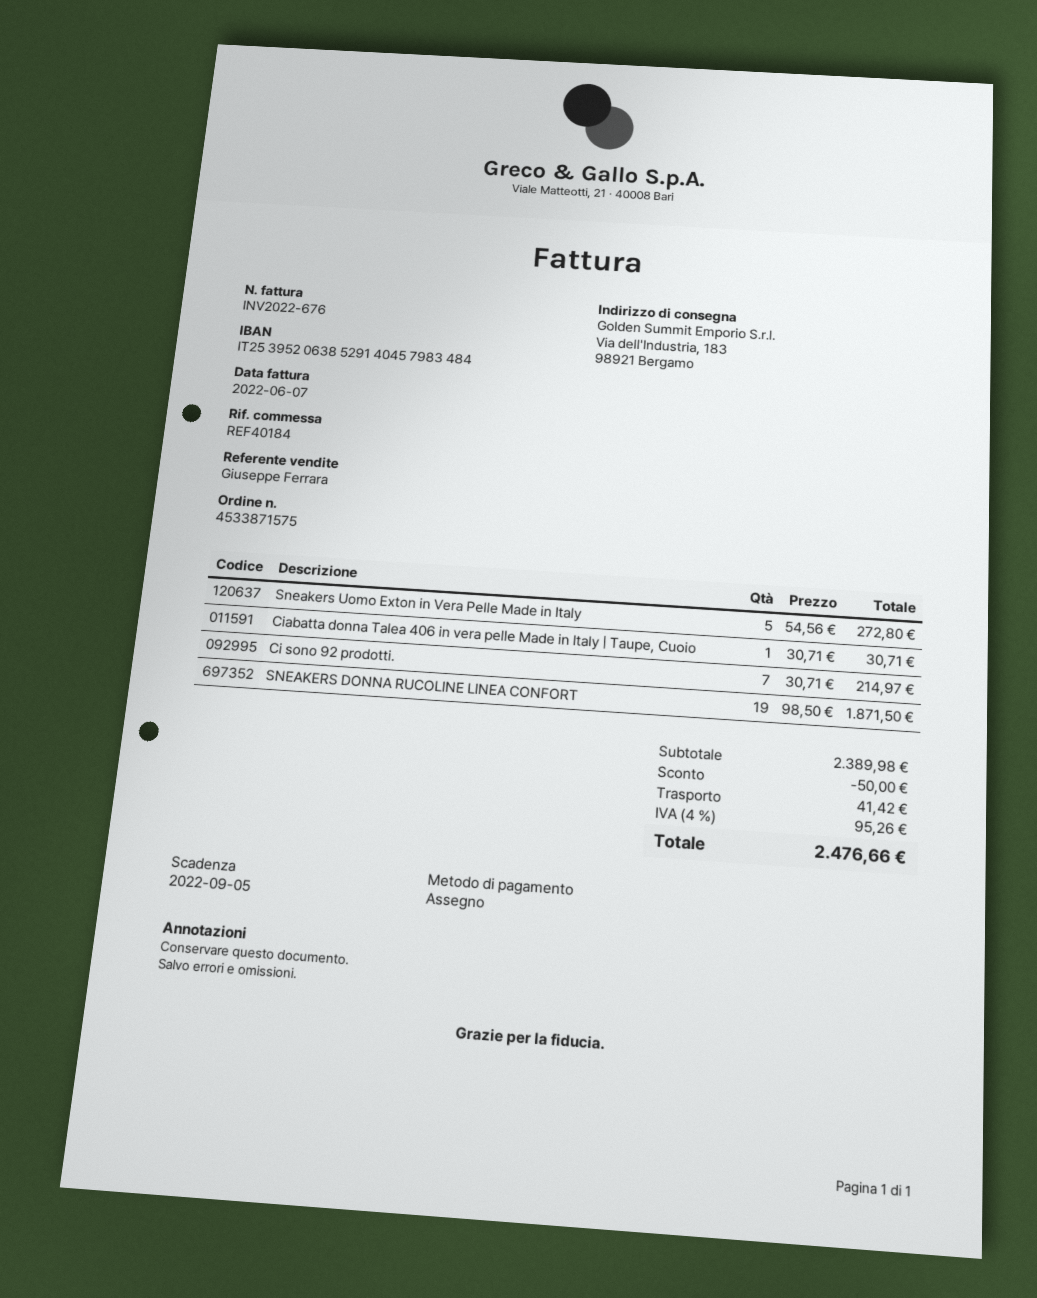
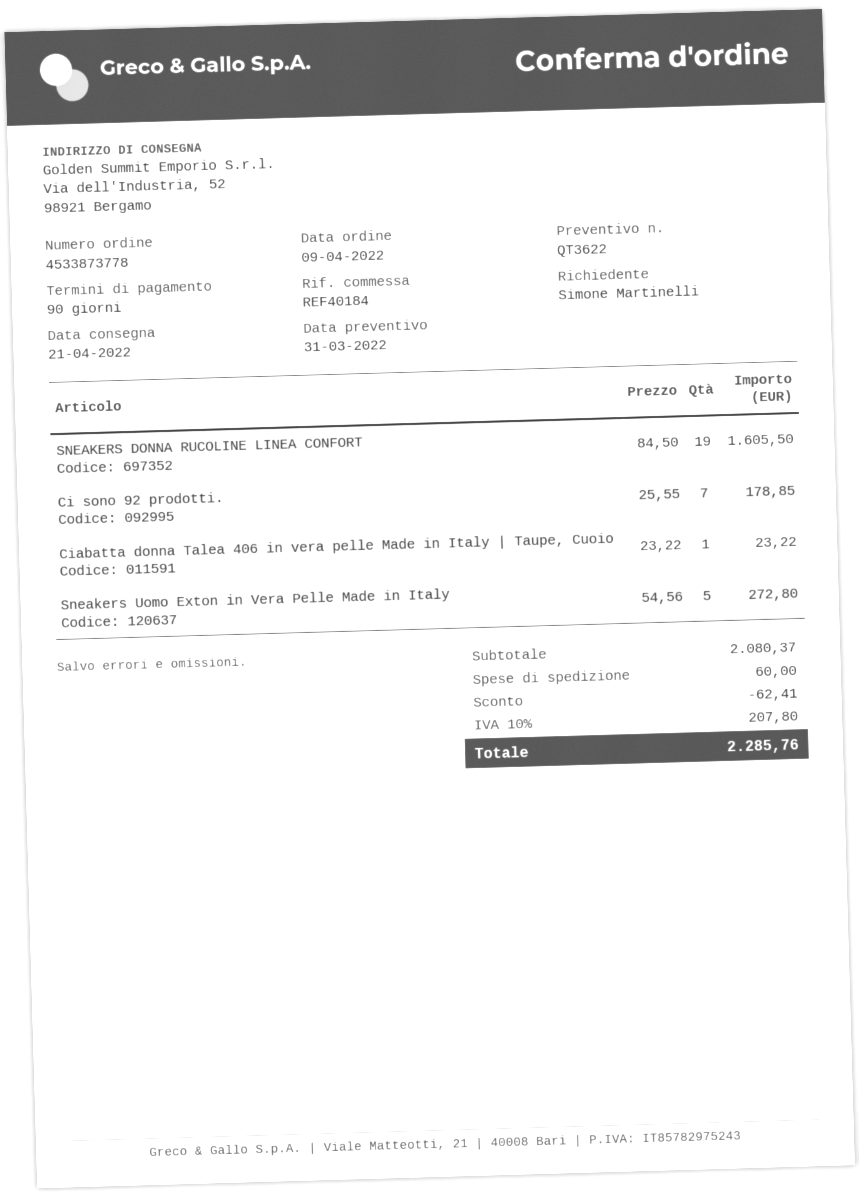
order number: 4533871575 -> 4533873778
ship to: Via dell'Industria, 183, 98921 Bergamo -> Via dell'Industria, 52, 98921 Bergamo
Ciabatta donna Talea 406 in vera pelle Made in Italy | Taupe, Cuoio: 1 x 30.71 = 30.71 -> 1 x 23.22 = 23.22
Ci sono 92 prodotti.: 7 x 30.71 = 214.97 -> 7 x 25.55 = 178.85
SNEAKERS DONNA RUCOLINE LINEA CONFORT: 19 x 98.50 = 1871.50 -> 19 x 84.50 = 1605.50
subtotal: 2389.98 -> 2080.37
discount: 50.00 -> 62.41
shipping: 41.42 -> 60.00
tax: 4% = 95.26 -> 10% = 207.80
total: 2476.66 -> 2285.76

